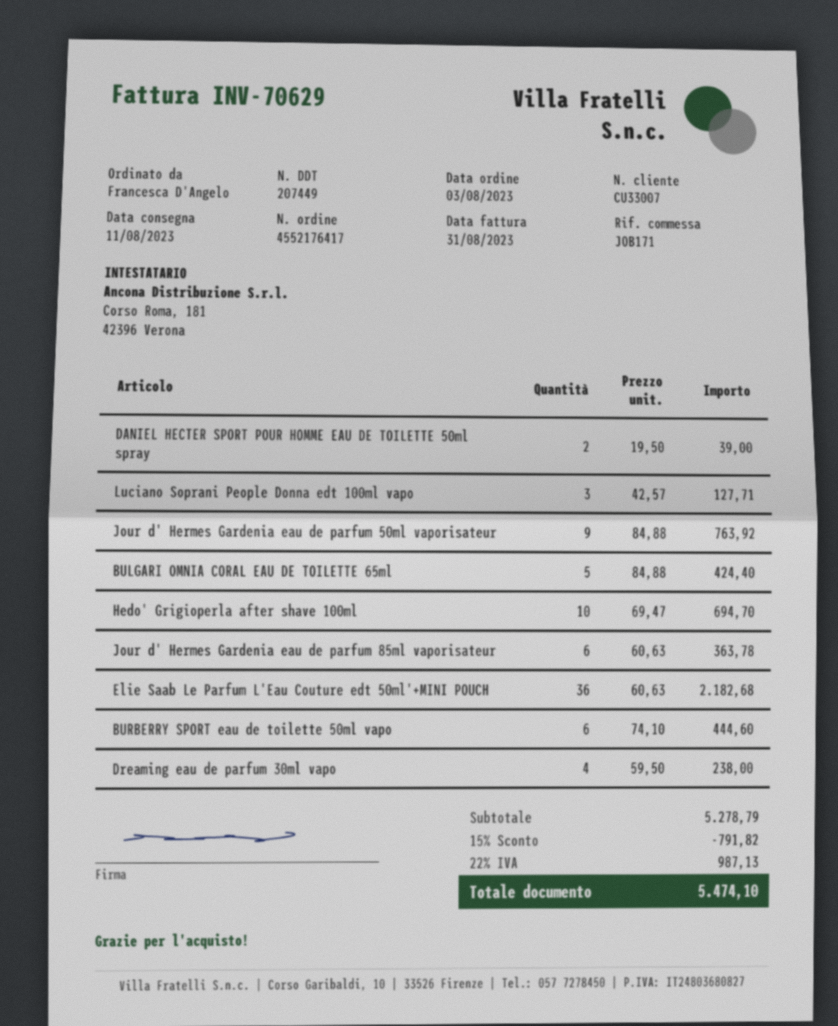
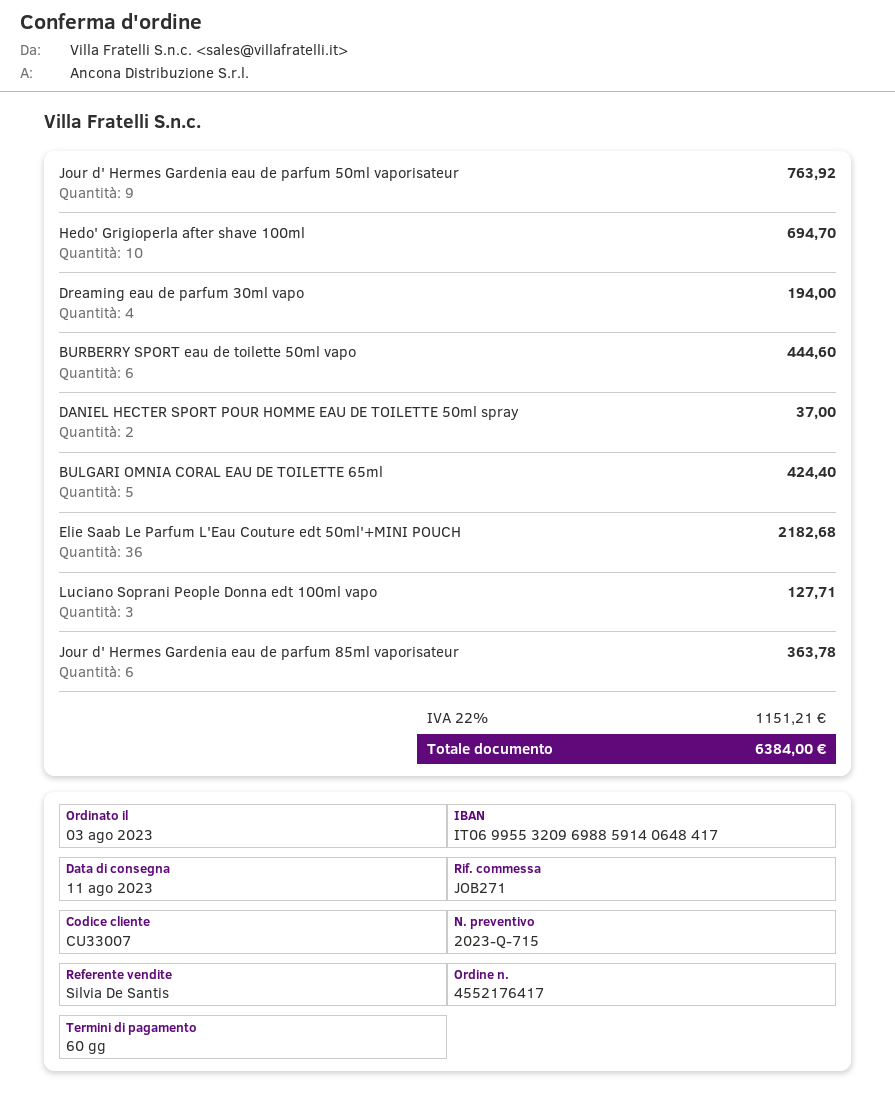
reference: JOB171 -> JOB271
DANIEL HECTER SPORT POUR HOMME EAU DE TOILETTE 50ml spray: 2 for 39.00 -> 2 for 37.00
Dreaming eau de parfum 30ml vapo: 4 for 238.00 -> 4 for 194.00
discount: 15% = 791.82 -> none
tax: 22% = 987.13 -> 22% = 1151.21
total: 5474.10 -> 6384.00

